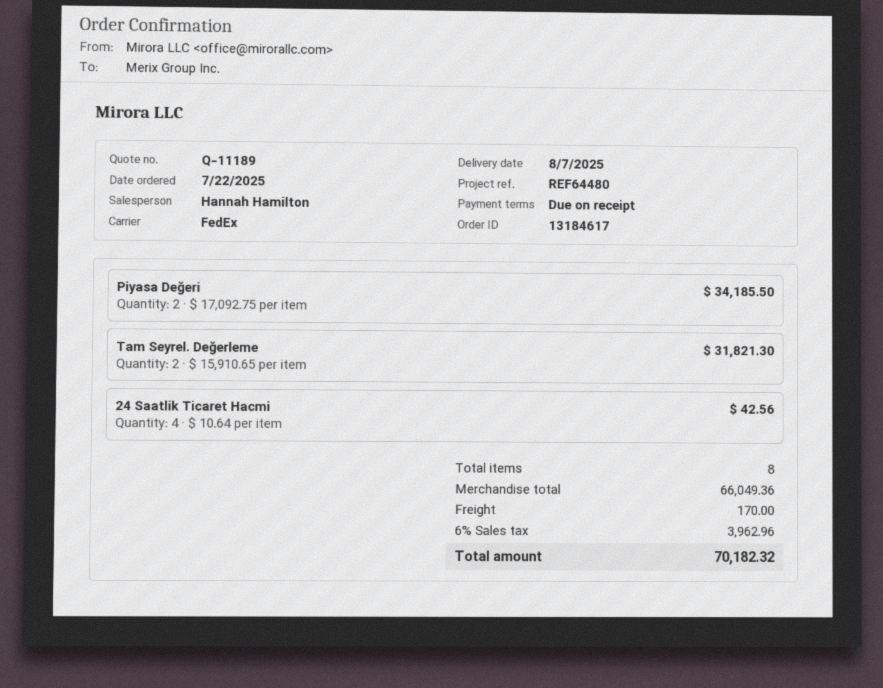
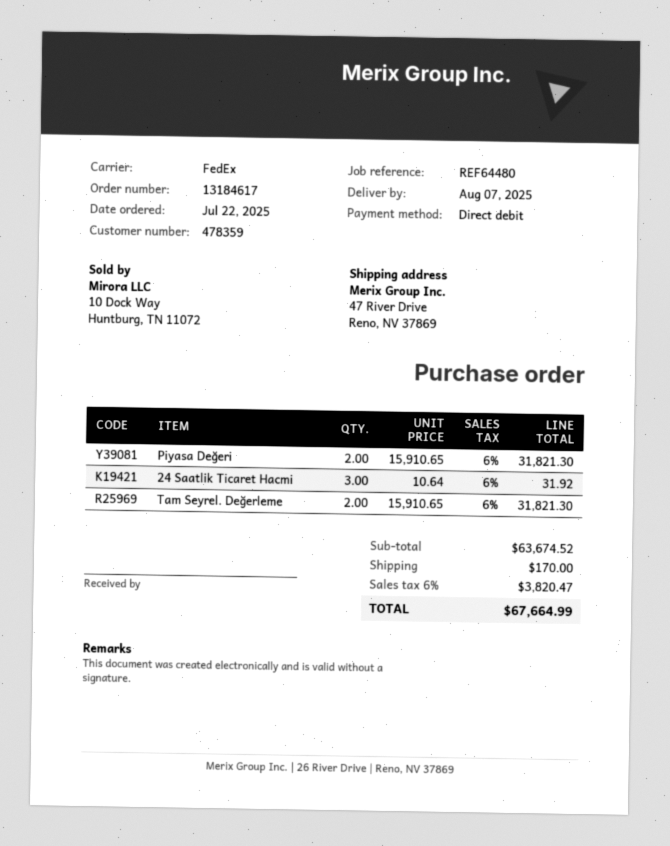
Piyasa Değeri: 2 x 17092.75 = 34185.50 -> 2 x 15910.65 = 31821.30
24 Saatlik Ticaret Hacmi: 4 x 10.64 = 42.56 -> 3 x 10.64 = 31.92
subtotal: 66049.36 -> 63674.52
tax: 6% = 3962.96 -> 6% = 3820.47
total: 70182.32 -> 67664.99

